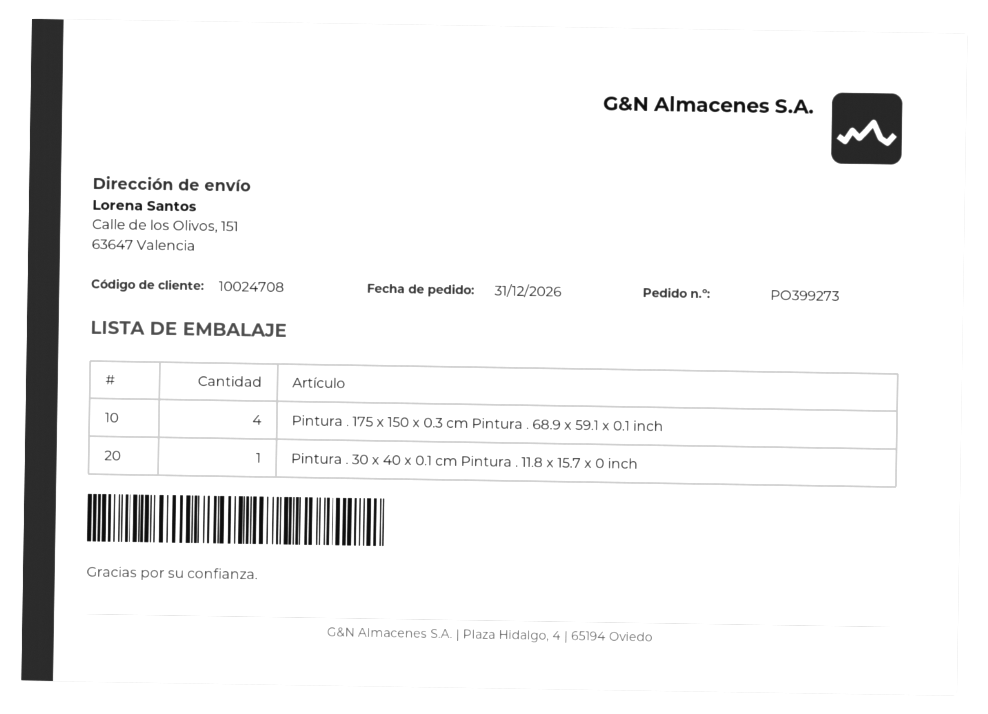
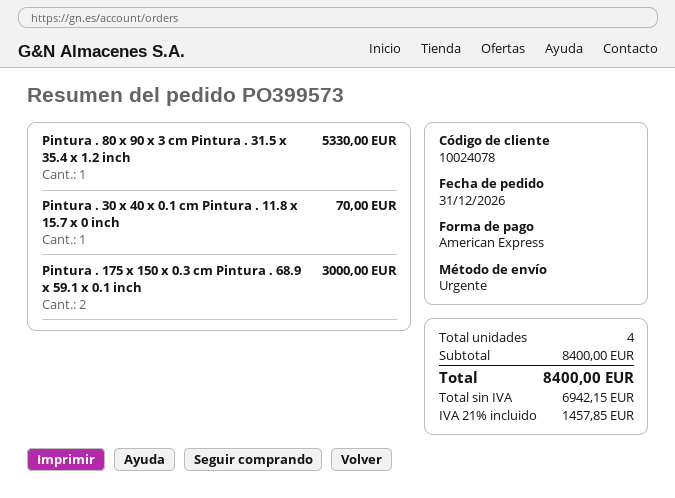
order number: PO399273 -> PO399573
customer number: 10024708 -> 10024078
Pintura . 175 x 150 x 0.3 cm Pintura . 68.9 x 59.1 x 0.1 inch: 4 -> 2
Pintura . 80 x 90 x 3 cm Pintura . 31.5 x 35.4 x 1.2 inch: none -> 1

